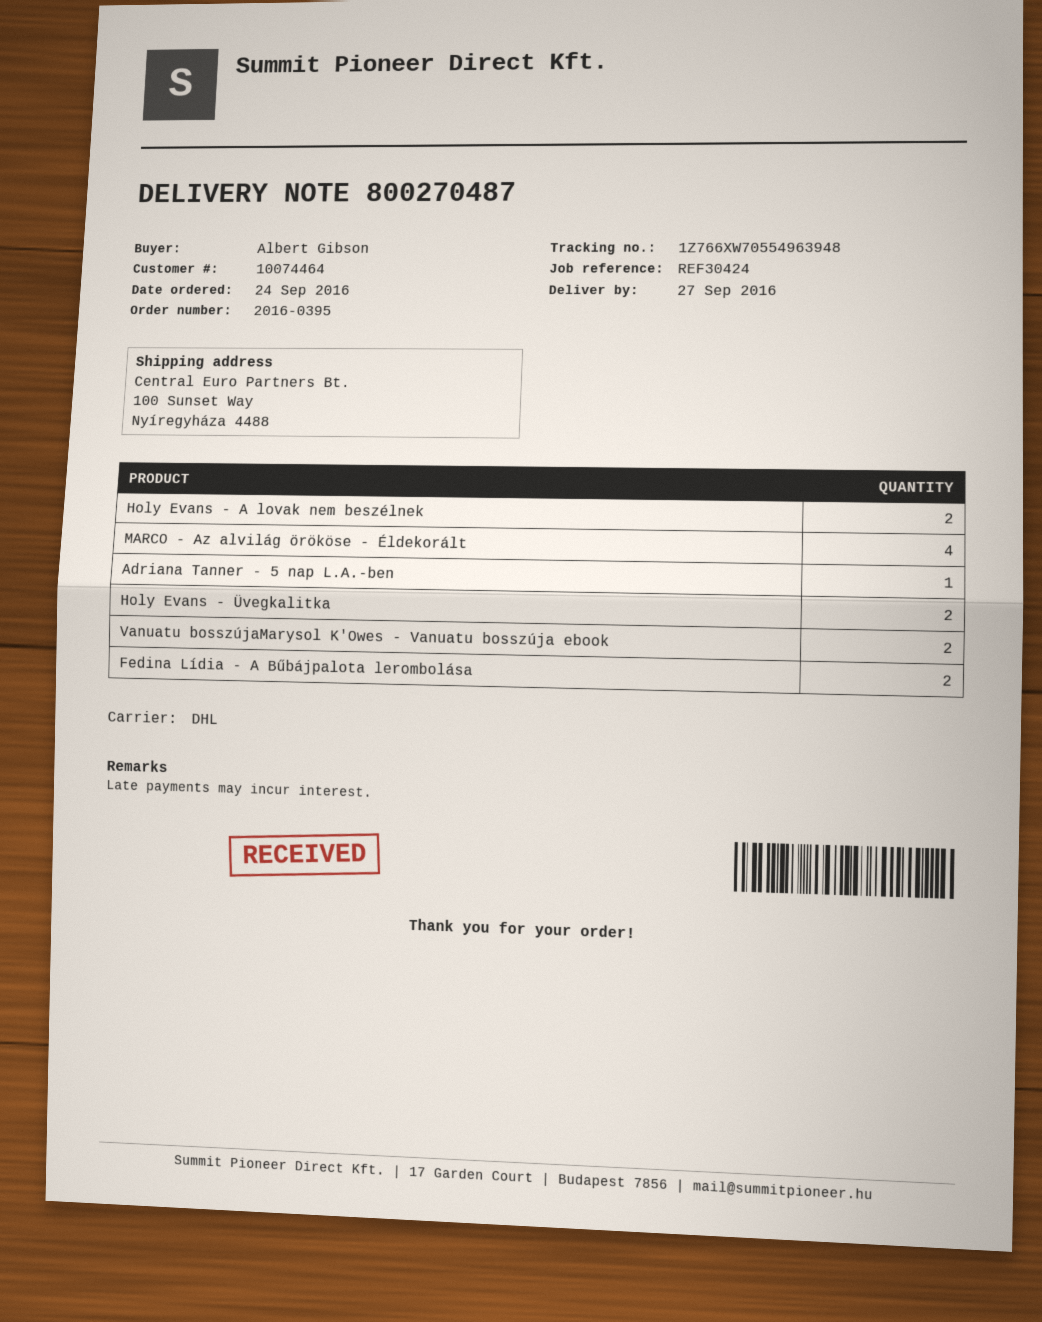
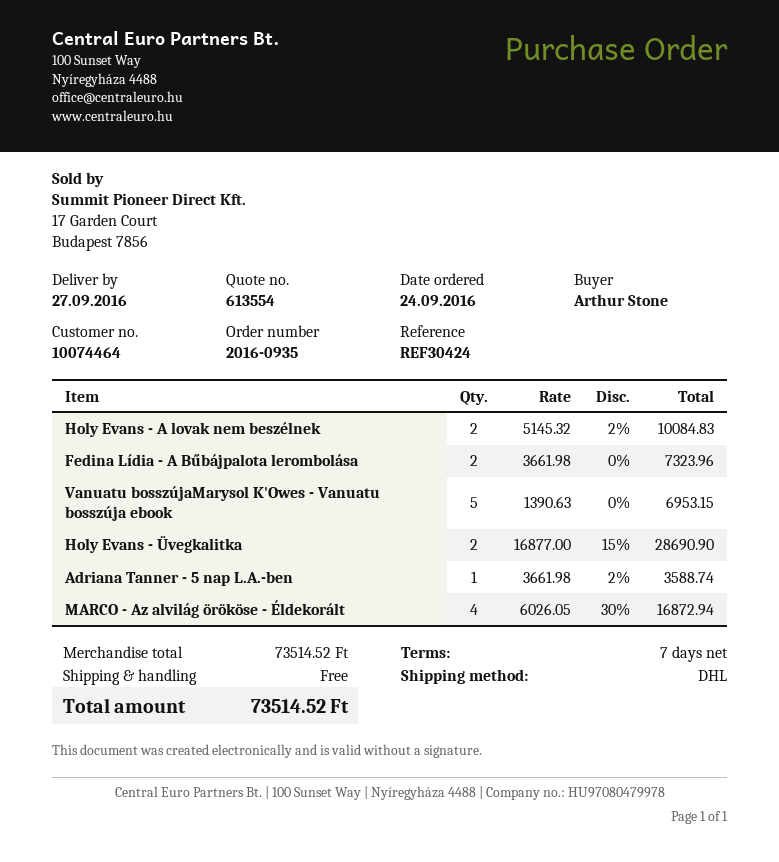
order number: 2016-0395 -> 2016-0935
ordered by: Albert Gibson -> Arthur Stone
Vanuatu bosszújaMarysol K'Owes - Vanuatu bosszúja ebook: 2 -> 5

